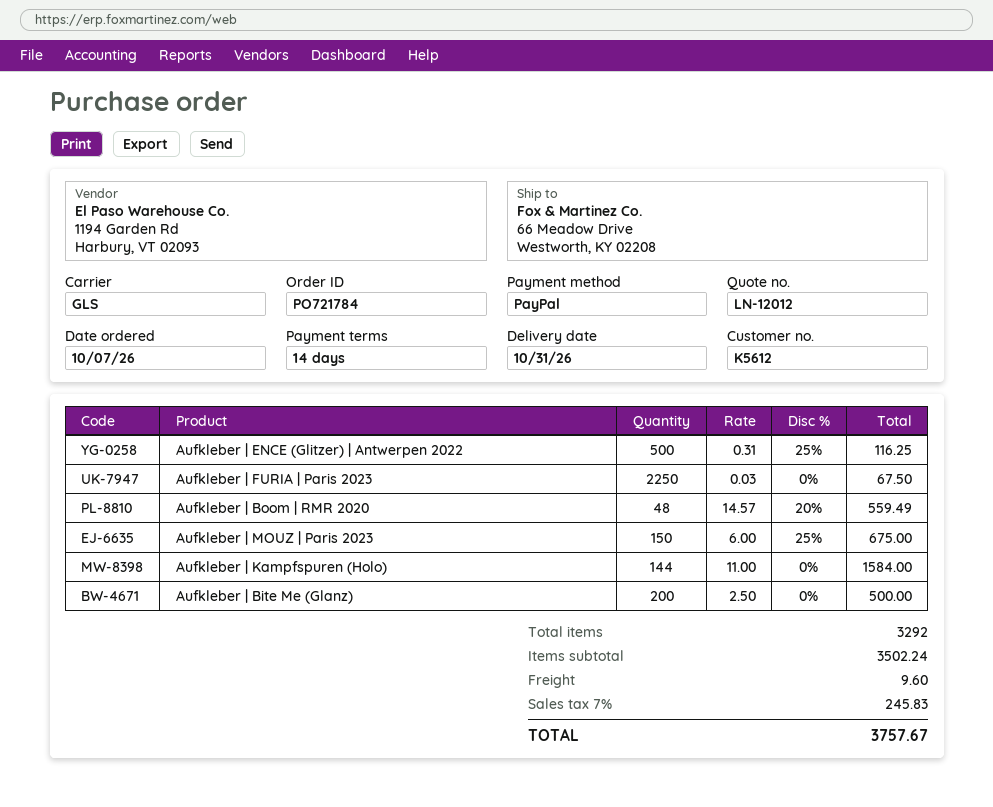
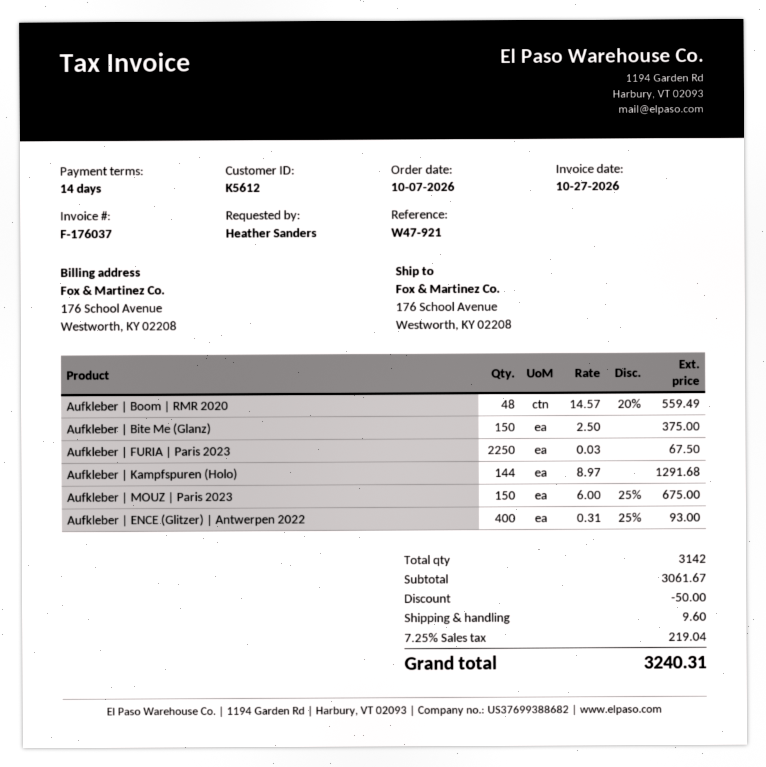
ship to: 66 Meadow Drive, Westworth, KY 02208 -> 176 School Avenue, Westworth, KY 02208
Aufkleber | ENCE (Glitzer) | Antwerpen 2022: 500 x 0.31 - 25% = 116.25 -> 400 x 0.31 - 25% = 93.00
Aufkleber | Kampfspuren (Holo): 144 x 11.00 = 1584.00 -> 144 x 8.97 = 1291.68
Aufkleber | Bite Me (Glanz): 200 x 2.50 = 500.00 -> 150 x 2.50 = 375.00
total quantity: 3292 -> 3142
subtotal: 3502.24 -> 3061.67
discount: none -> 50.00
tax: 7% = 245.83 -> 7.25% = 219.04
total: 3757.67 -> 3240.31

